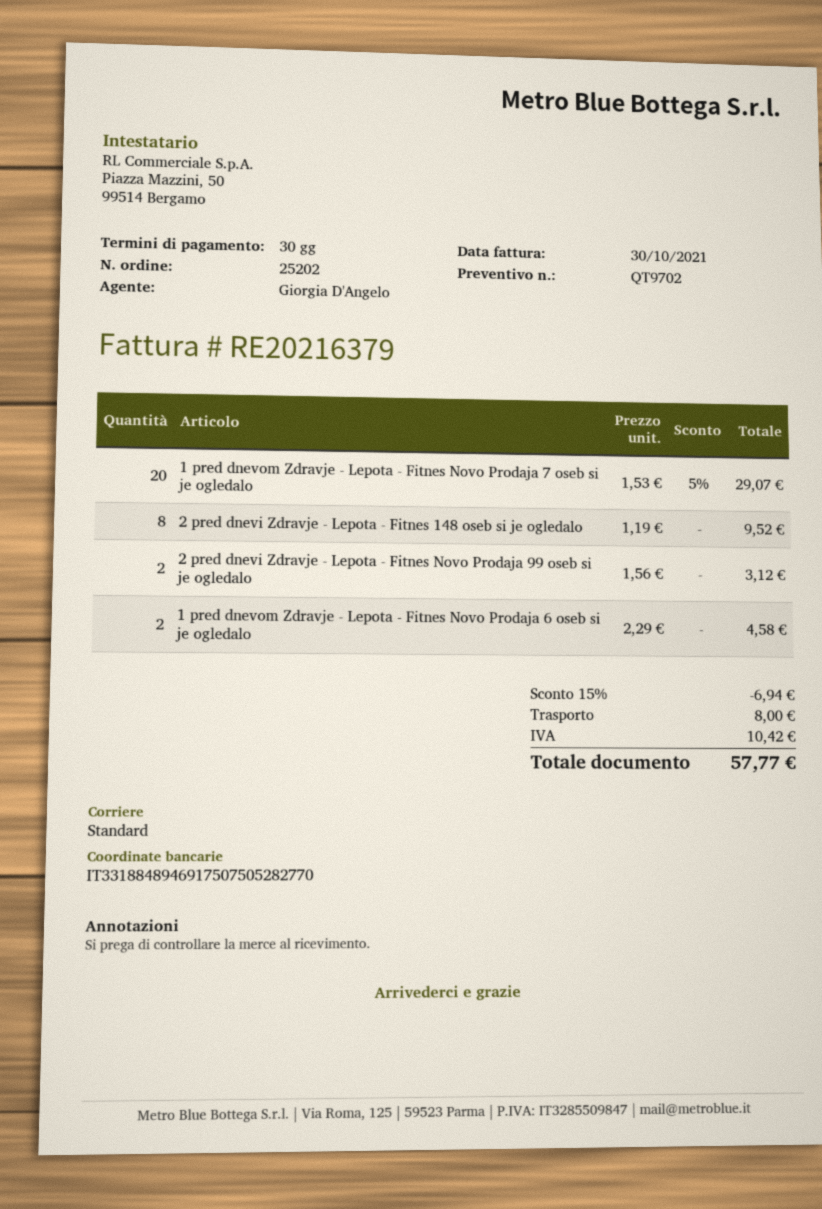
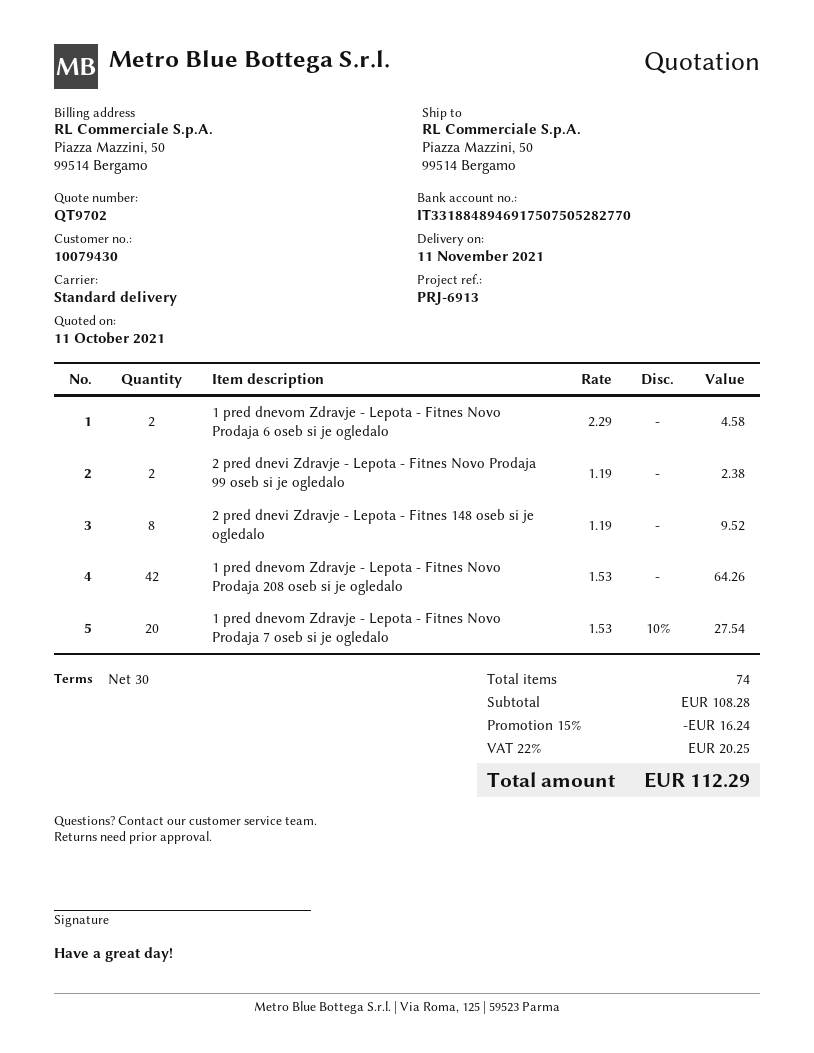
1 pred dnevom Zdravje - Lepota - Fitnes Novo Prodaja 7 oseb si je ogledalo: 20 x 1.53 - 5% = 29.07 -> 20 x 1.53 - 10% = 27.54
2 pred dnevi Zdravje - Lepota - Fitnes Novo Prodaja 99 oseb si je ogledalo: 2 x 1.56 = 3.12 -> 2 x 1.19 = 2.38
1 pred dnevom Zdravje - Lepota - Fitnes Novo Prodaja 208 oseb si je ogledalo: none -> 42 x 1.53 = 64.26
discount: 15% = 6.94 -> 15% = 16.24
shipping: 8.00 -> none
tax: 10.42 -> 20.25
total: 57.77 -> 112.29

